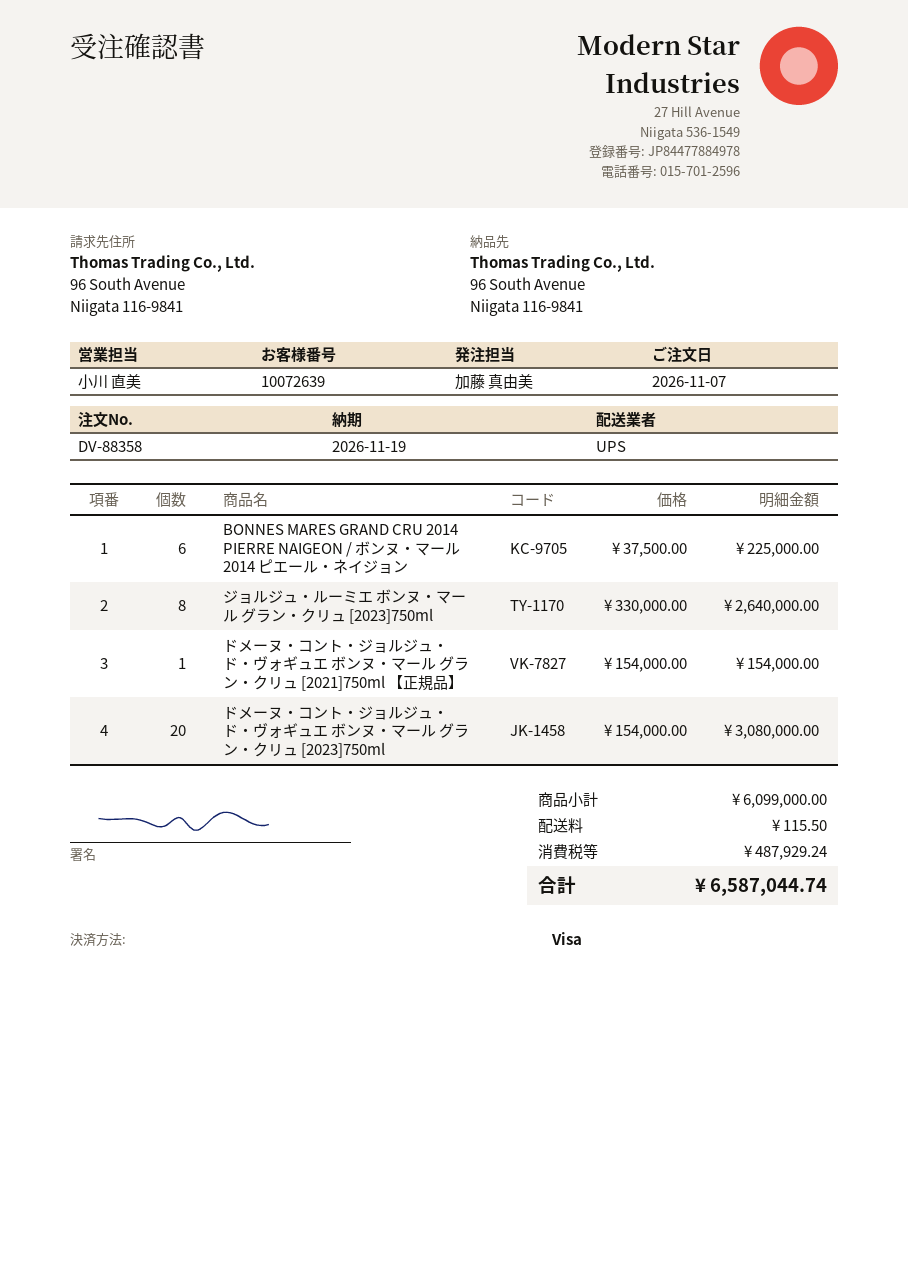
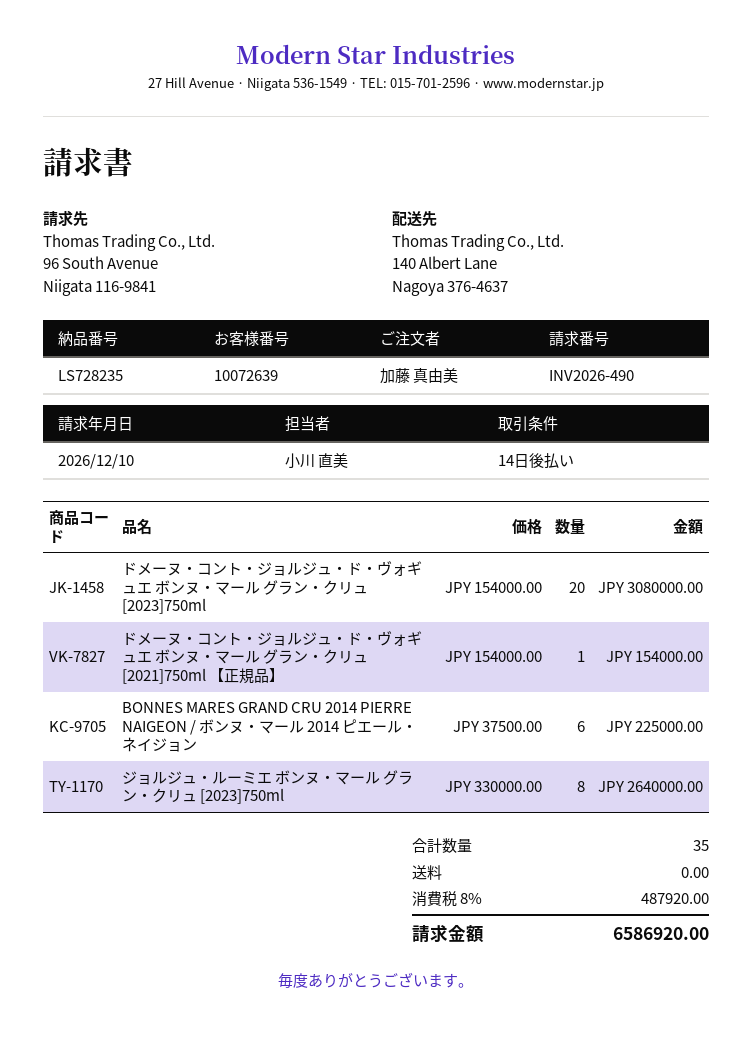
ship to: 96 South Avenue, Niigata 116-9841 -> 140 Albert Lane, Nagoya 376-4637
shipping: 115.50 -> 0.00
tax: 487929.24 -> 487920.00
total: 6587044.74 -> 6586920.00

